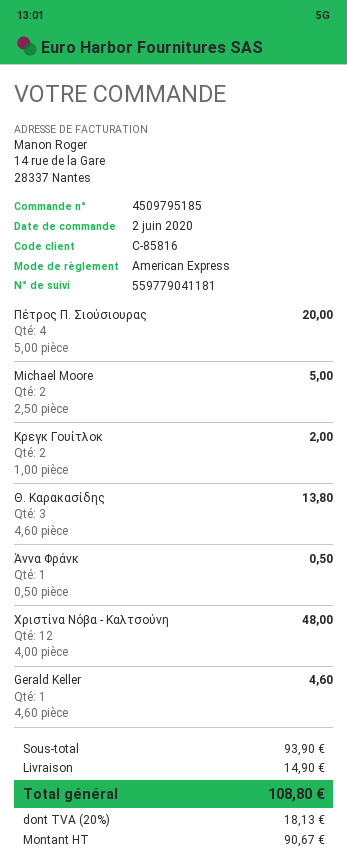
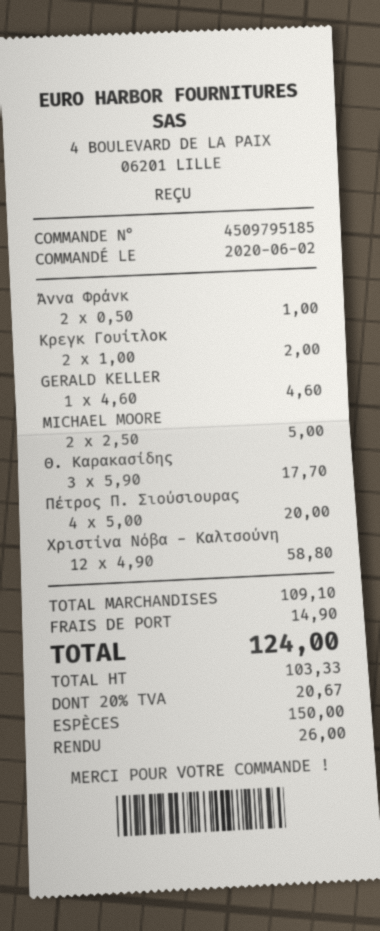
payment method: American Express -> cash
Θ. Καρακασίδης: 3 x 4.60 = 13.80 -> 3 x 5.90 = 17.70
Άννα Φράνκ: 1 x 0.50 = 0.50 -> 2 x 0.50 = 1.00
Χριστίνα Νόβα - Καλτσούνη: 12 x 4.00 = 48.00 -> 12 x 4.90 = 58.80
subtotal: 93.90 -> 109.10
net: 90.67 -> 103.33
tax: 20% = 18.13 -> 20% = 20.67
total: 108.80 -> 124.00

